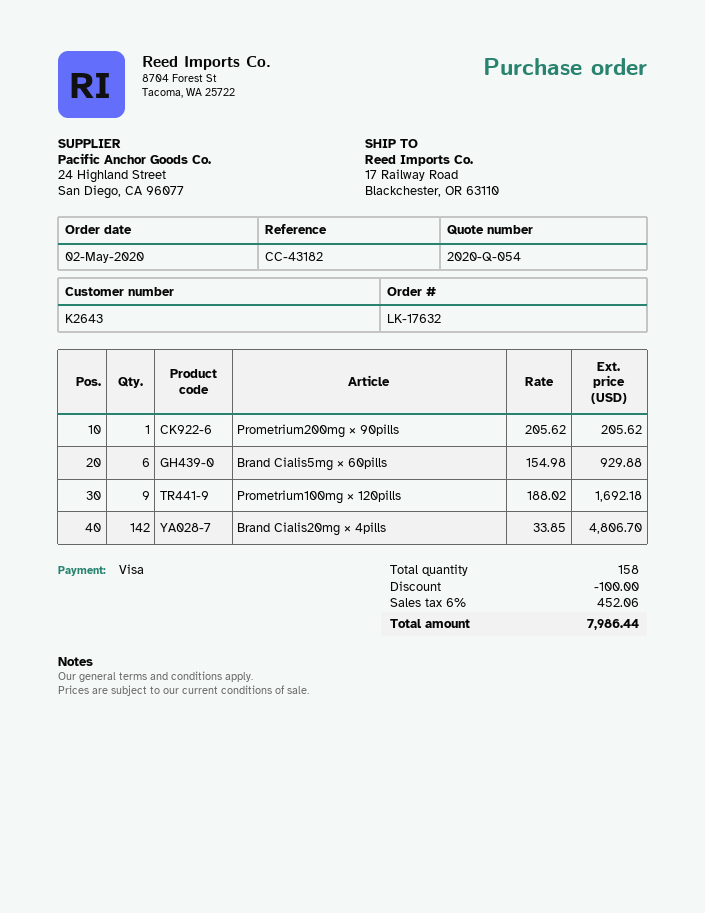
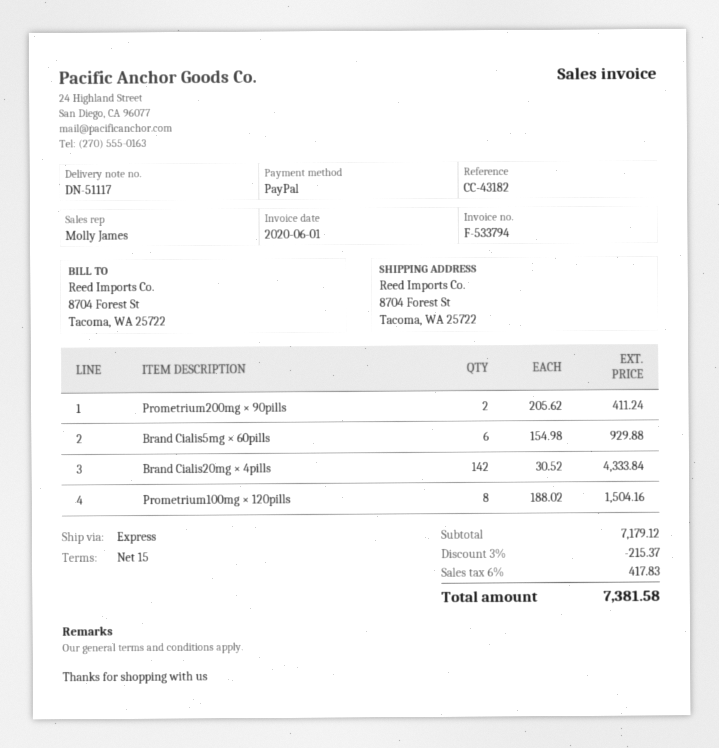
payment method: Visa -> PayPal
ship to: 17 Railway Road, Blackchester, OR 63110 -> 8704 Forest St, Tacoma, WA 25722
Prometrium200mg × 90pills: 1 x 205.62 = 205.62 -> 2 x 205.62 = 411.24
Prometrium100mg × 120pills: 9 x 188.02 = 1692.18 -> 8 x 188.02 = 1504.16
Brand Cialis20mg × 4pills: 142 x 33.85 = 4806.70 -> 142 x 30.52 = 4333.84
discount: 100.00 -> 215.37
tax: 6% = 452.06 -> 6% = 417.83
total: 7986.44 -> 7381.58

